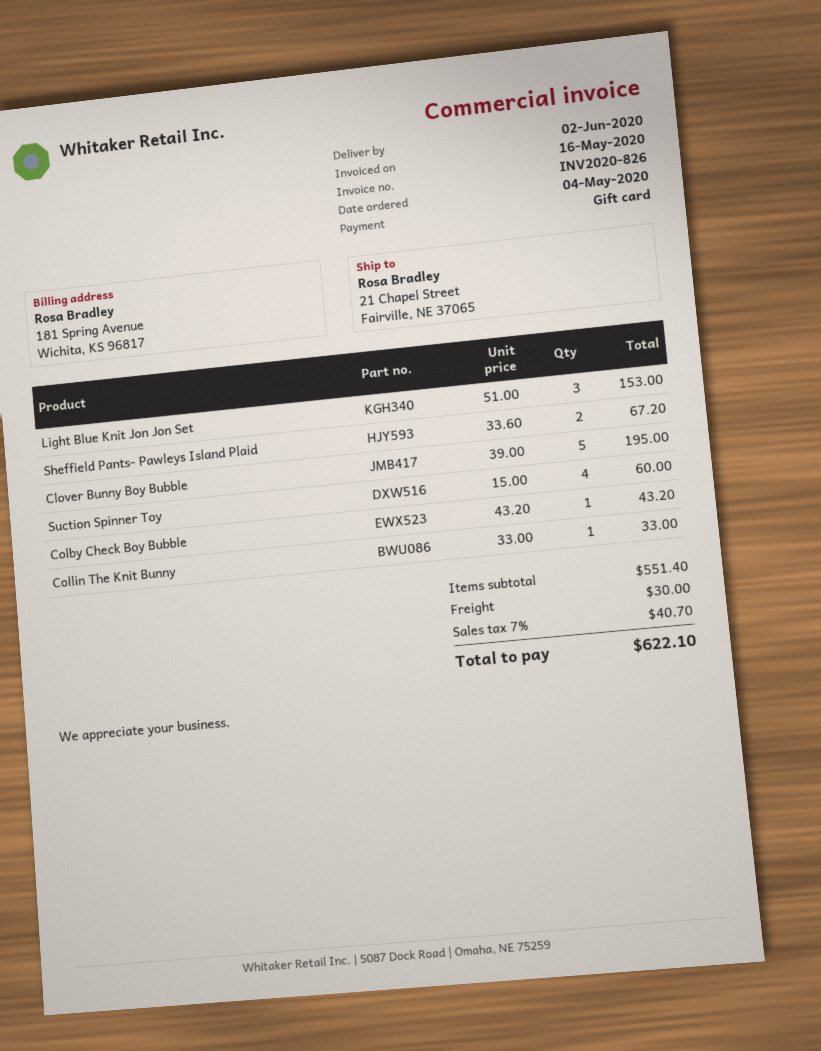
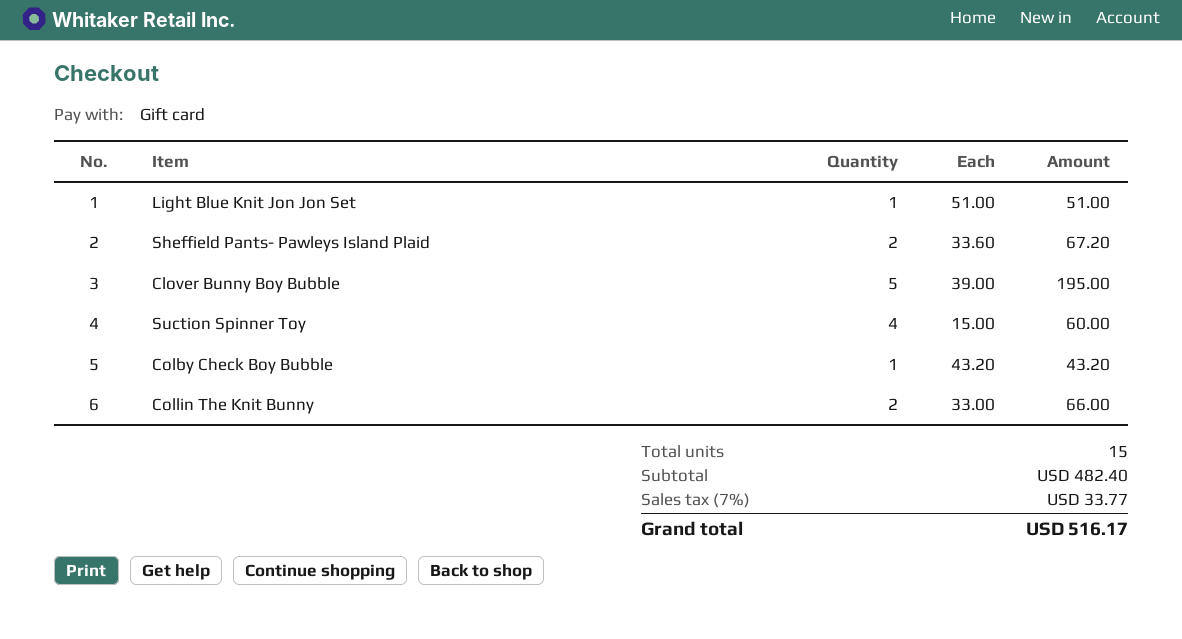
Light Blue Knit Jon Jon Set: 3 x 51.00 = 153.00 -> 1 x 51.00 = 51.00
Collin The Knit Bunny: 1 x 33.00 = 33.00 -> 2 x 33.00 = 66.00
subtotal: 551.40 -> 482.40
shipping: 30.00 -> none
tax: 7% = 40.70 -> 7% = 33.77
total: 622.10 -> 516.17

